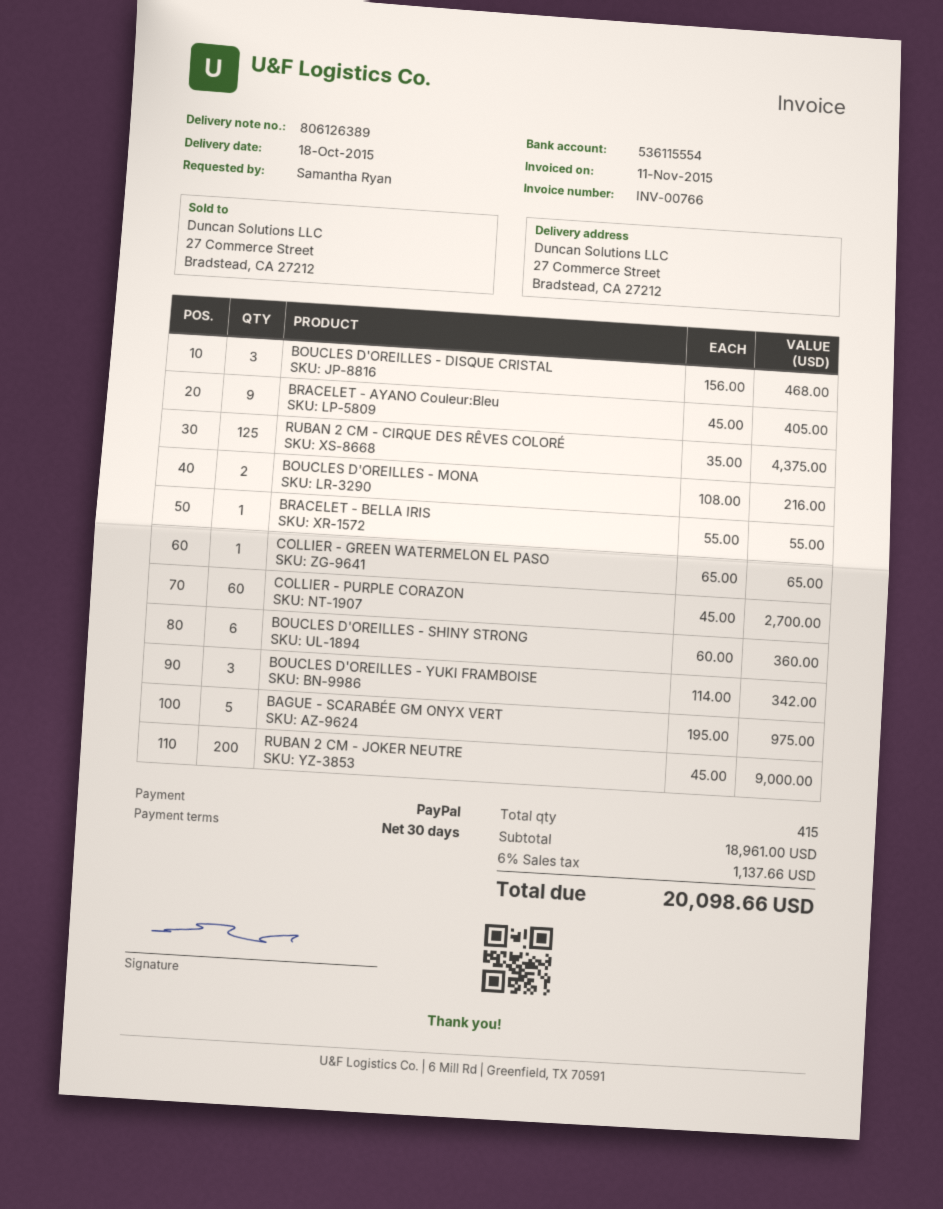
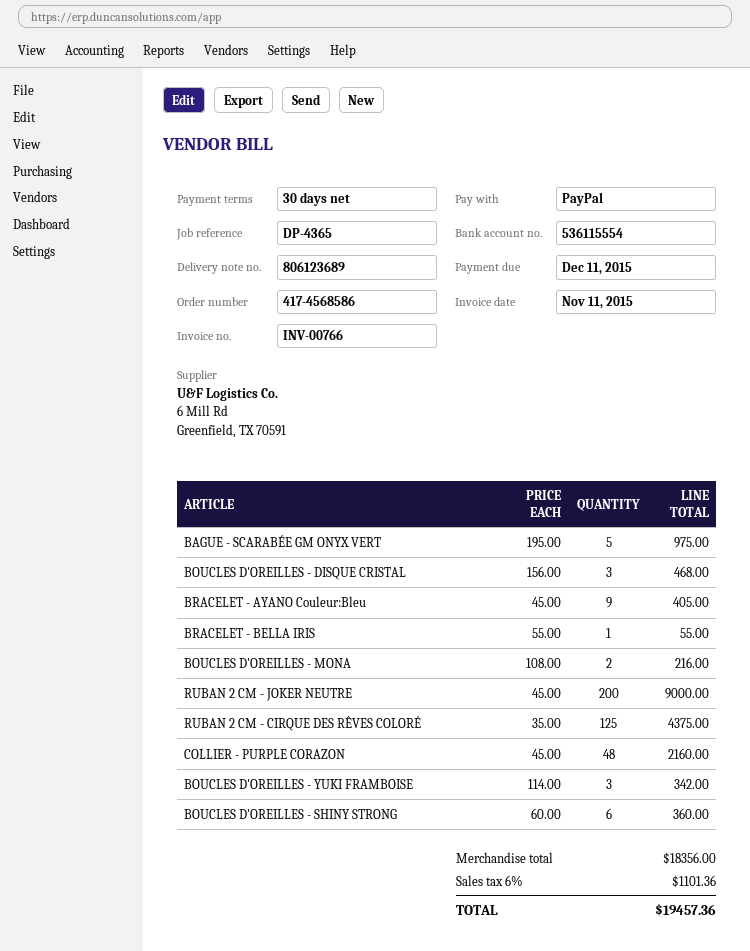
delivery note number: 806126389 -> 806123689
COLLIER - GREEN WATERMELON EL PASO: 1 x 65.00 = 65.00 -> none
COLLIER - PURPLE CORAZON: 60 x 45.00 = 2700.00 -> 48 x 45.00 = 2160.00
subtotal: 18961.00 -> 18356.00
tax: 6% = 1137.66 -> 6% = 1101.36
total: 20098.66 -> 19457.36

